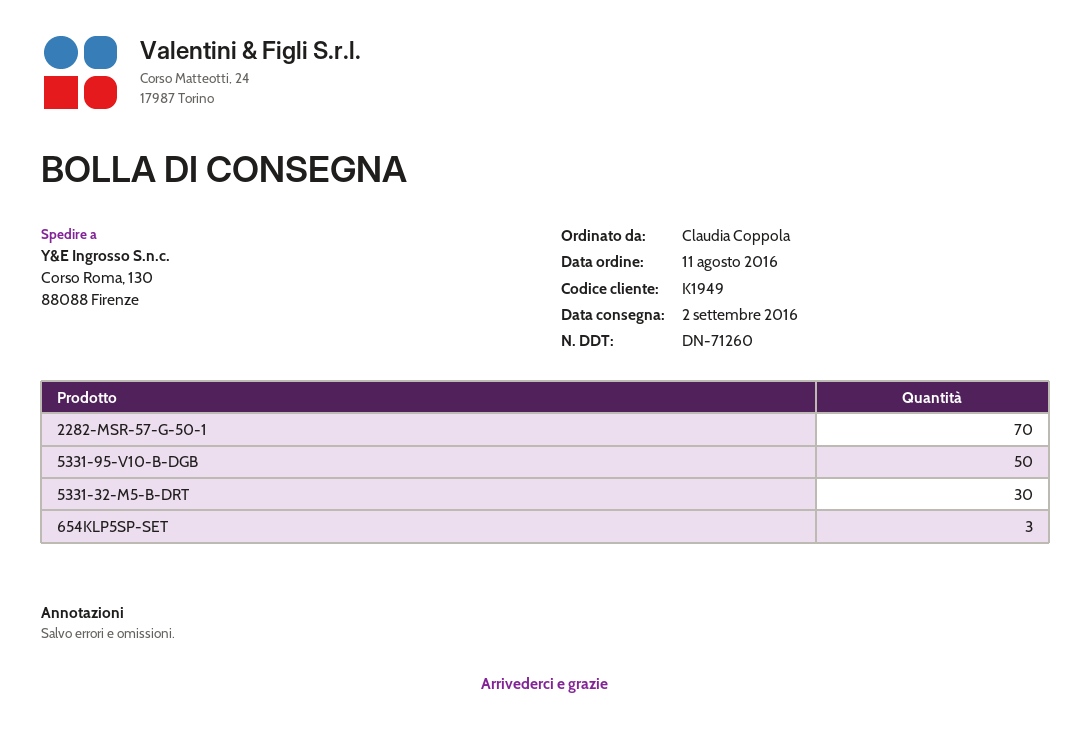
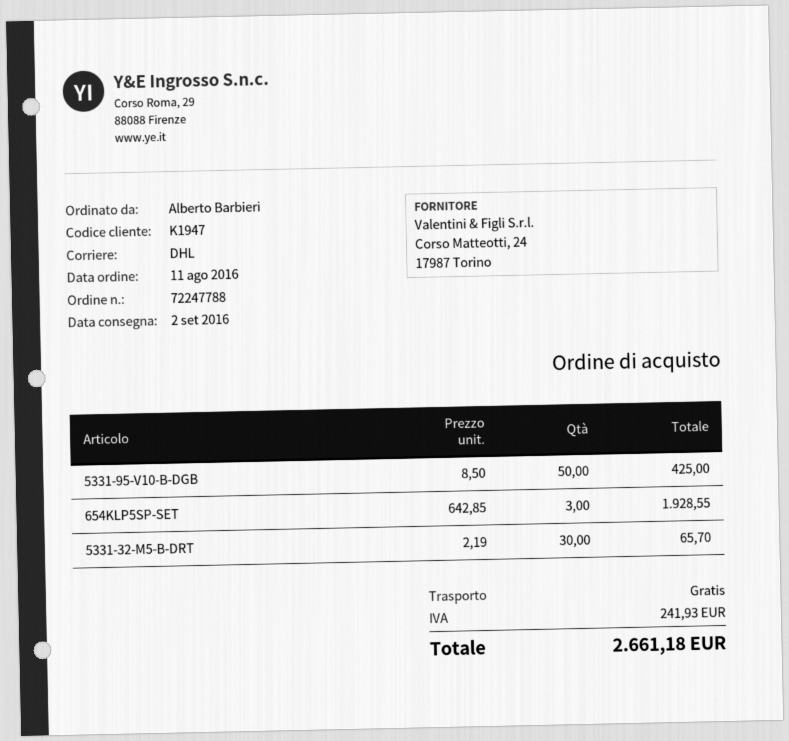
customer number: K1949 -> K1947
ordered by: Claudia Coppola -> Alberto Barbieri
2282-MSR-57-G-50-1: 70 -> none

